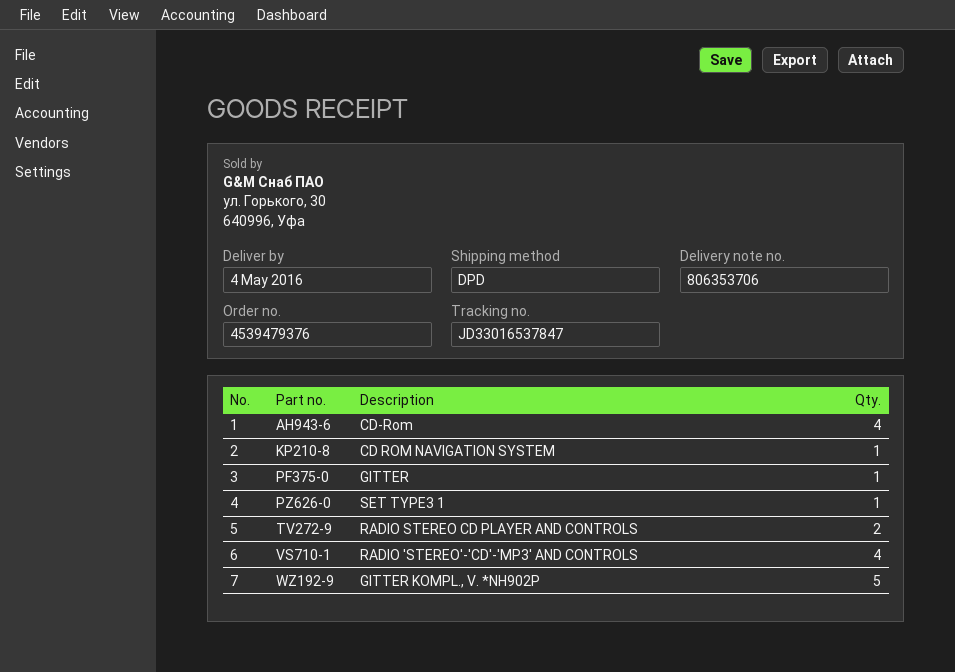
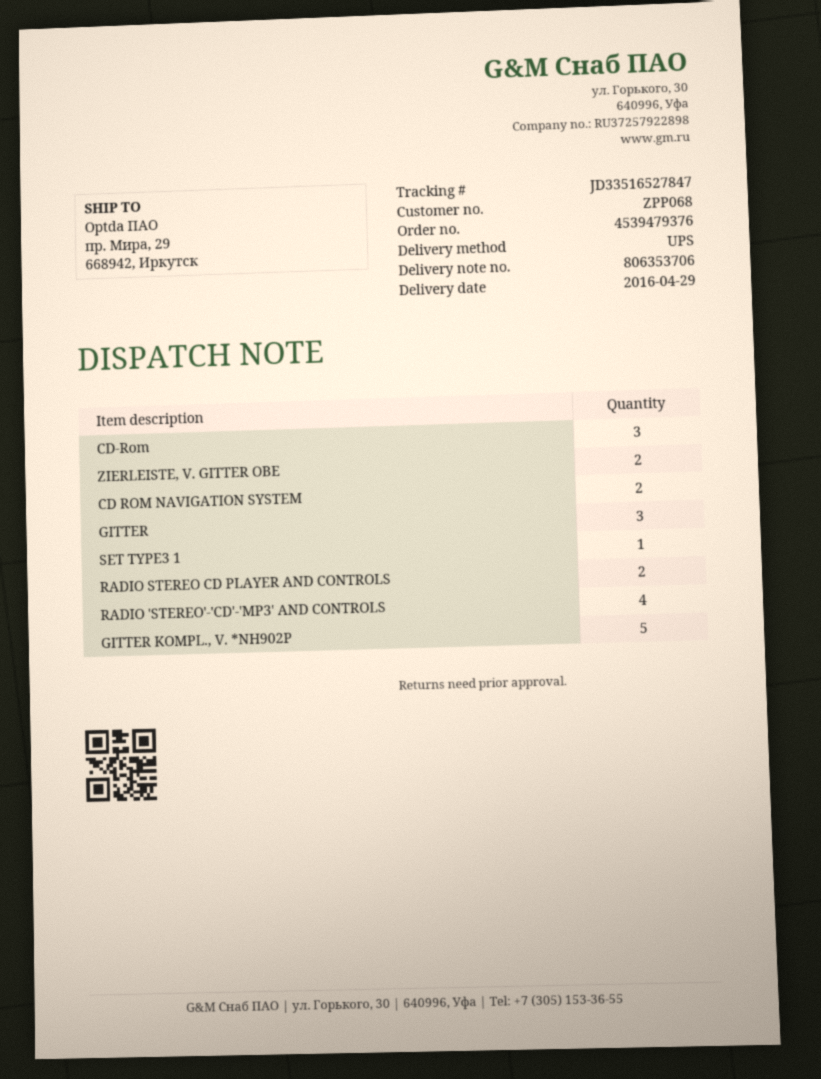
delivery date: 2016-05-04 -> 2016-04-29
shipping method: DPD -> UPS
tracking number: JD33016537847 -> JD33516527847
CD-Rom: 4 -> 3
CD ROM NAVIGATION SYSTEM: 1 -> 2
GITTER: 1 -> 3
ZIERLEISTE, V. GITTER OBE: none -> 2

